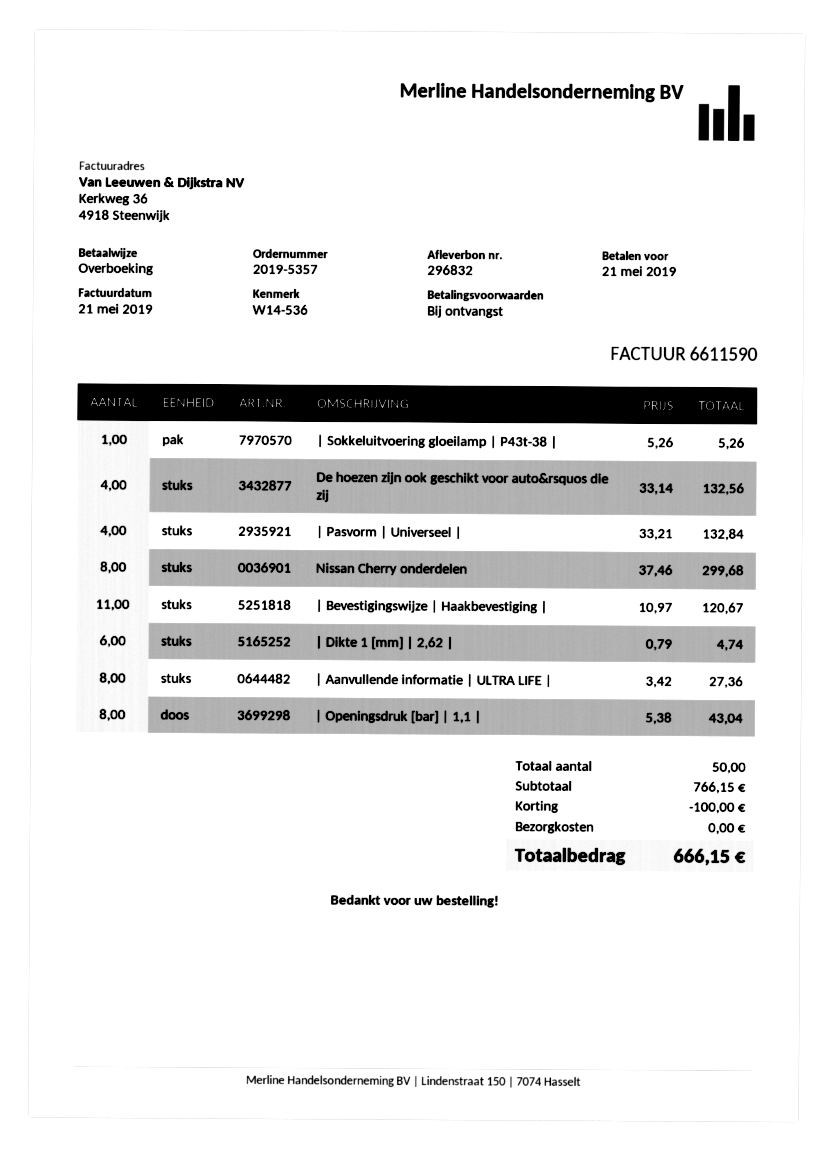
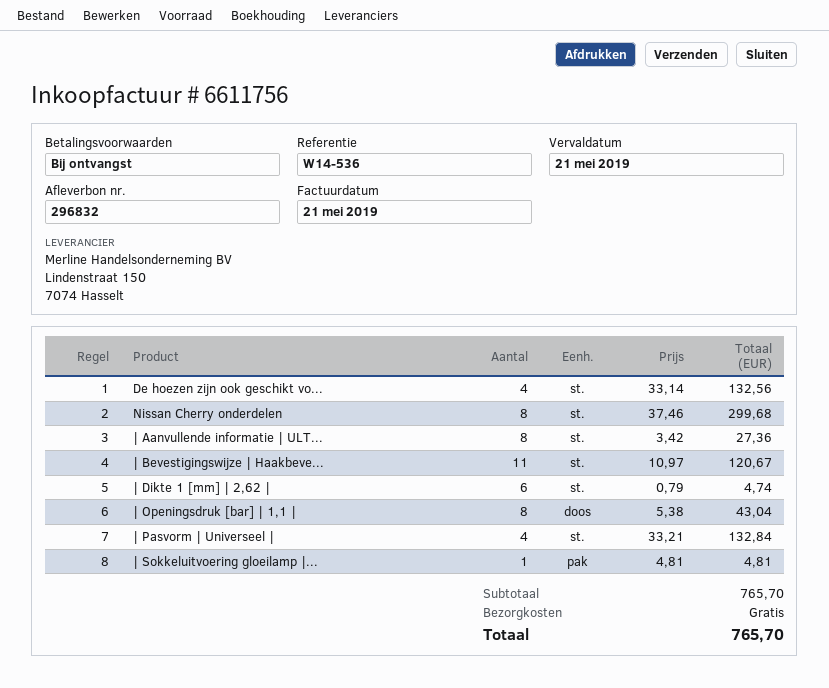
invoice number: 6611590 -> 6611756
| Sokkeluitvoering gloeilamp | P43t-38 |: 1 x 5.26 = 5.26 -> 1 x 4.81 = 4.81
subtotal: 766.15 -> 765.70
discount: 100.00 -> none
total: 666.15 -> 765.70

